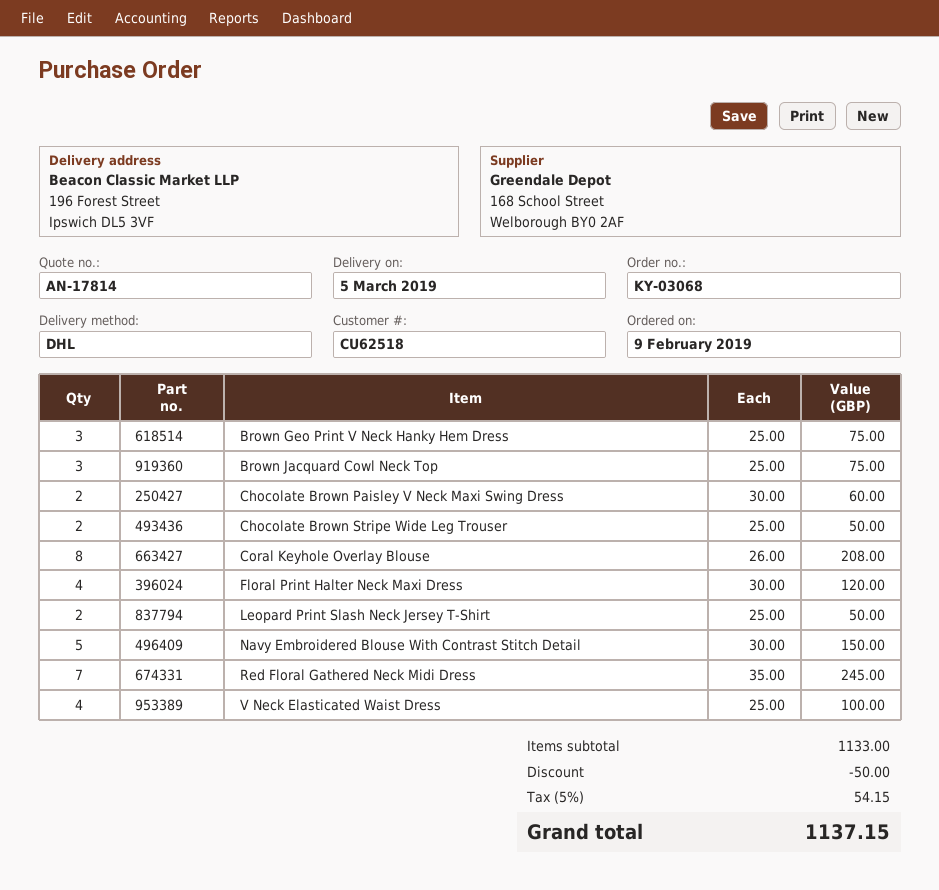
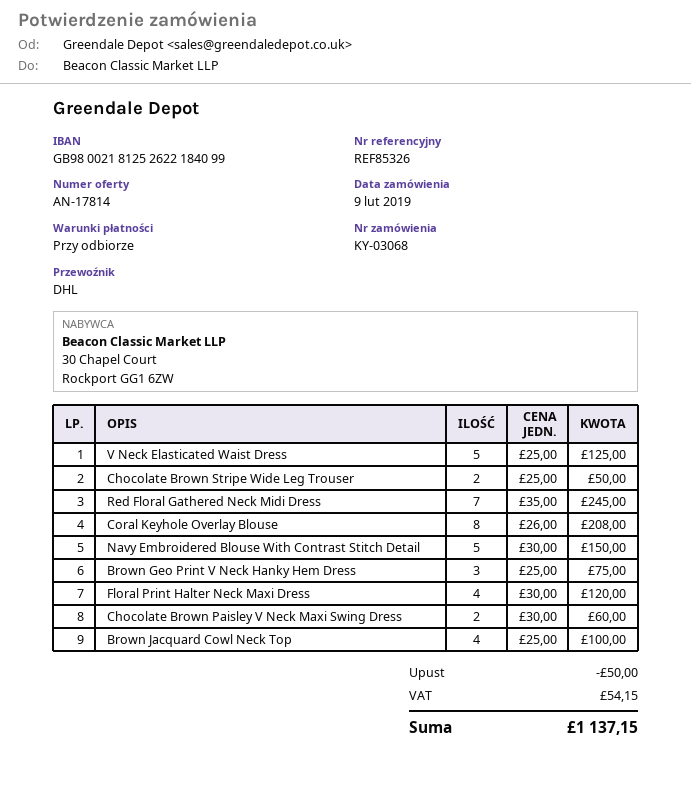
Brown Jacquard Cowl Neck Top: 3 x 25.00 = 75.00 -> 4 x 25.00 = 100.00
Leopard Print Slash Neck Jersey T-Shirt: 2 x 25.00 = 50.00 -> none
V Neck Elasticated Waist Dress: 4 x 25.00 = 100.00 -> 5 x 25.00 = 125.00

